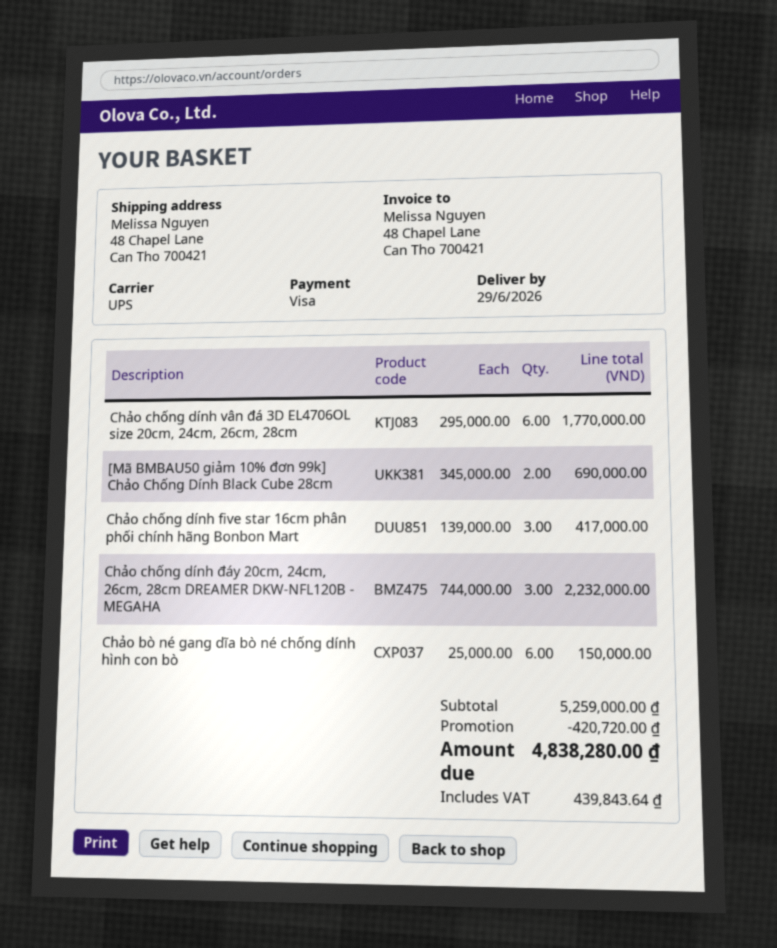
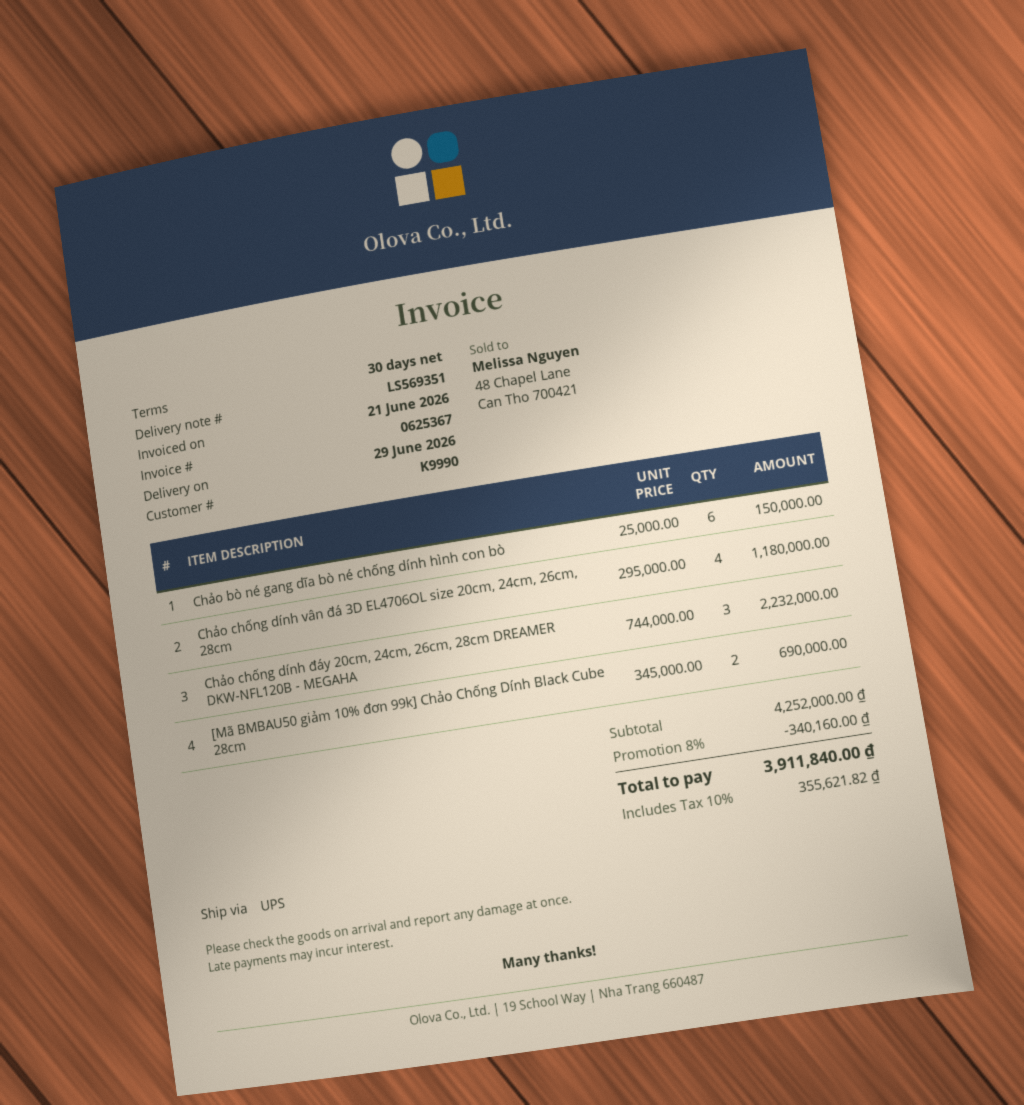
Chảo chống dính vân đá 3D EL4706OL size 20cm, 24cm, 26cm, 28cm: 6 x 295000.00 = 1770000.00 -> 4 x 295000.00 = 1180000.00
Chảo chống dính five star 16cm phân phối chính hãng Bonbon Mart: 3 x 139000.00 = 417000.00 -> none
subtotal: 5259000.00 -> 4252000.00
discount: 420720.00 -> 340160.00
tax: 439843.64 -> 355621.82
total: 4838280.00 -> 3911840.00

